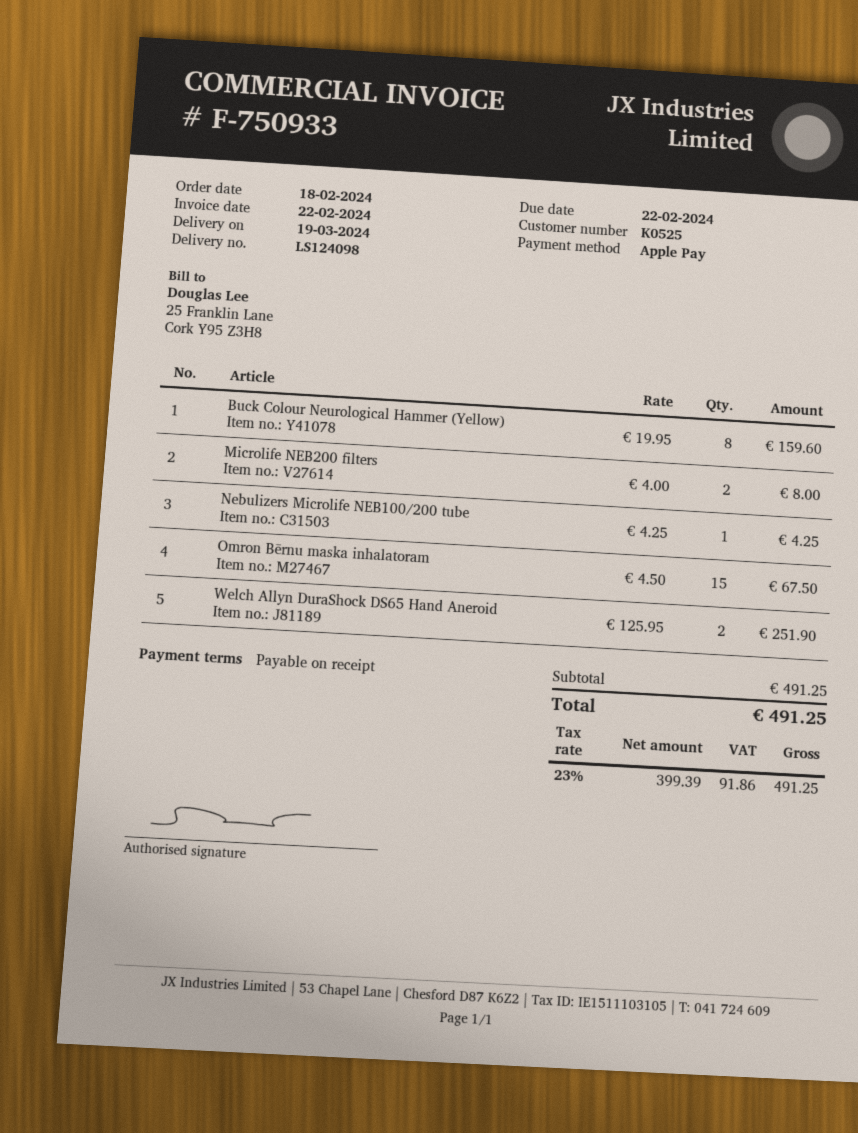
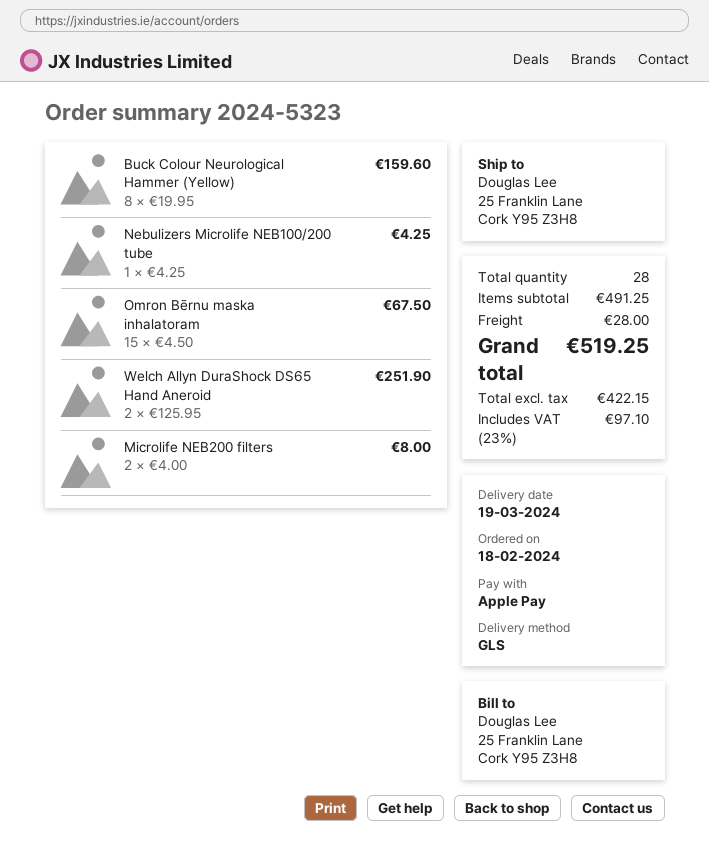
shipping: none -> 28.00
net: 399.39 -> 422.15
tax: 23% = 91.86 -> 23% = 97.10
total: 491.25 -> 519.25

